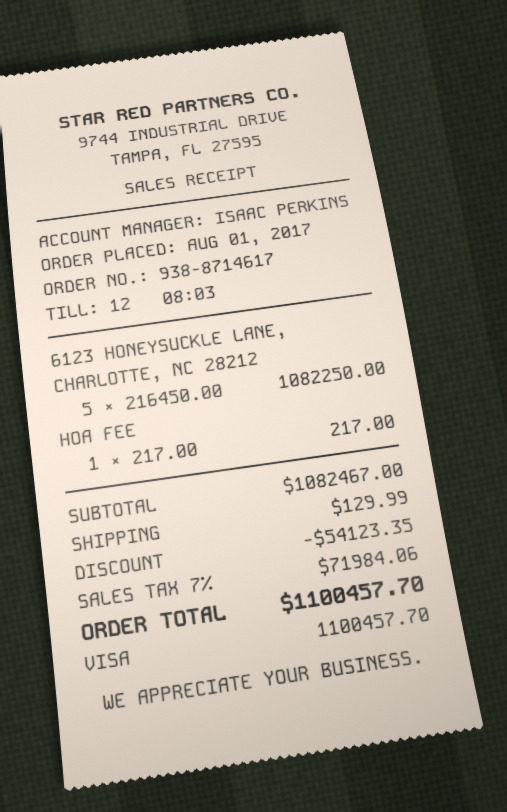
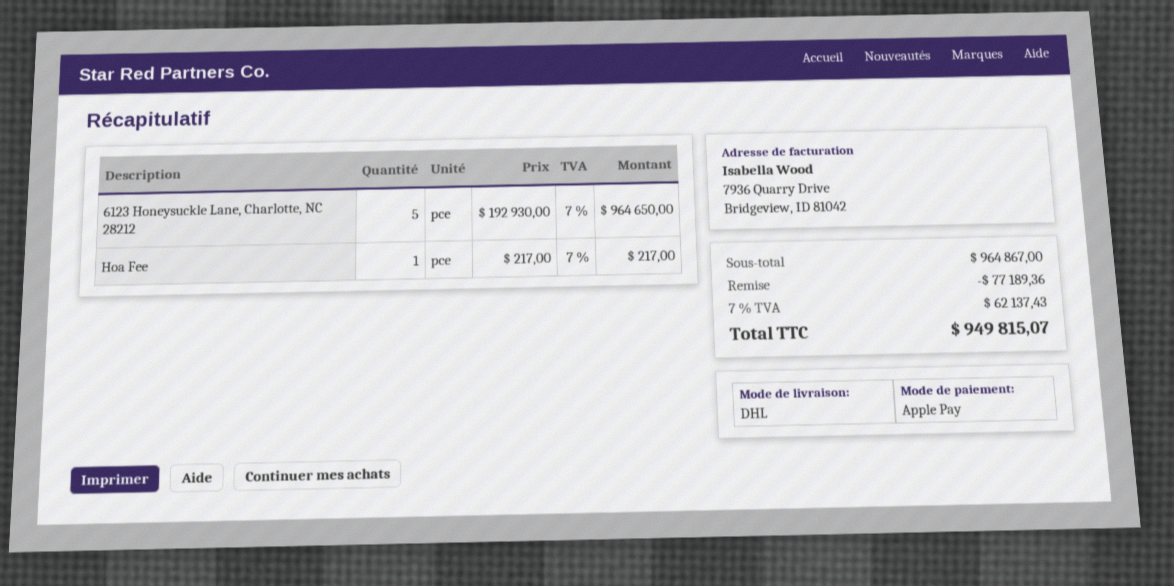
payment method: Visa -> Apple Pay
6123 HONEYSUCKLE LANE, CHARLOTTE, NC 28212: 5 x 216450.00 = 1082250.00 -> 5 x 192930.00 = 964650.00
subtotal: 1082467.00 -> 964867.00
discount: 54123.35 -> 77189.36
shipping: 129.99 -> none
tax: 7% = 71984.06 -> 7% = 62137.43
total: 1100457.70 -> 949815.07

